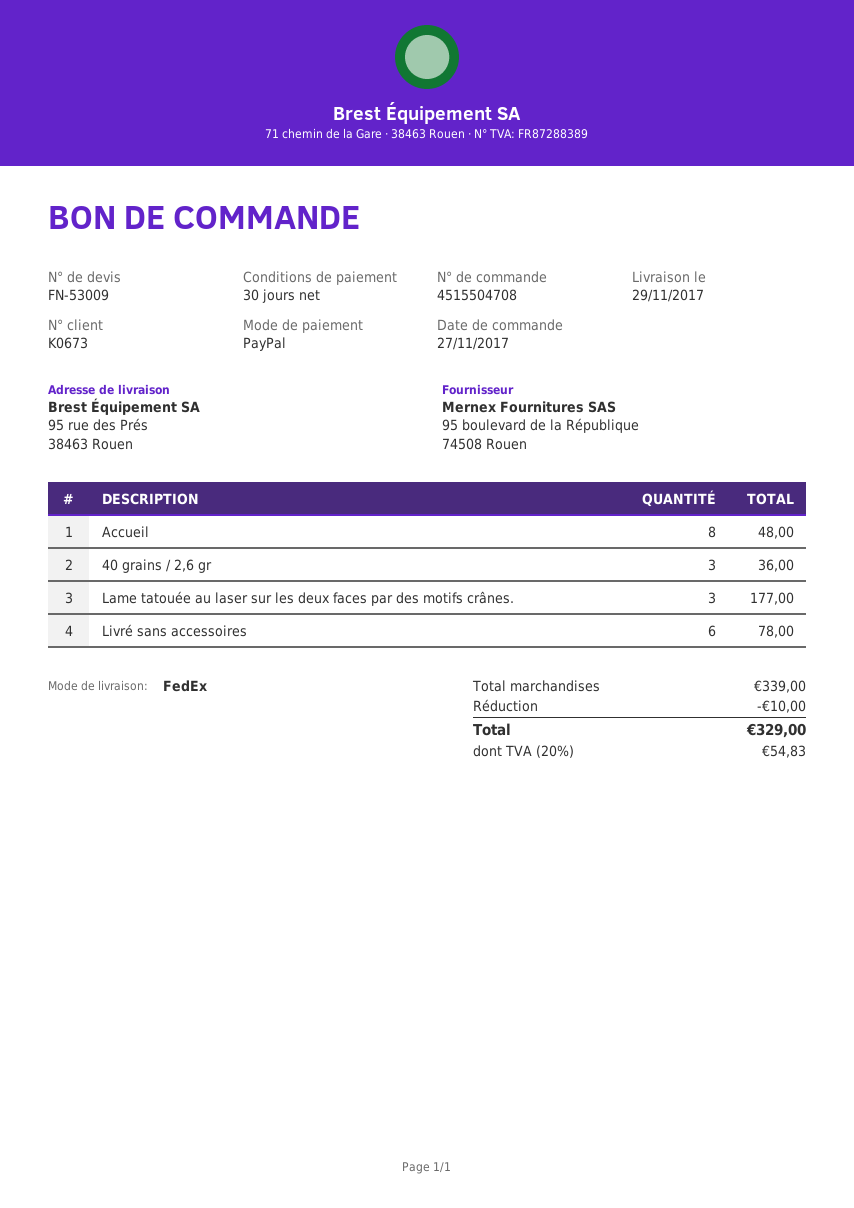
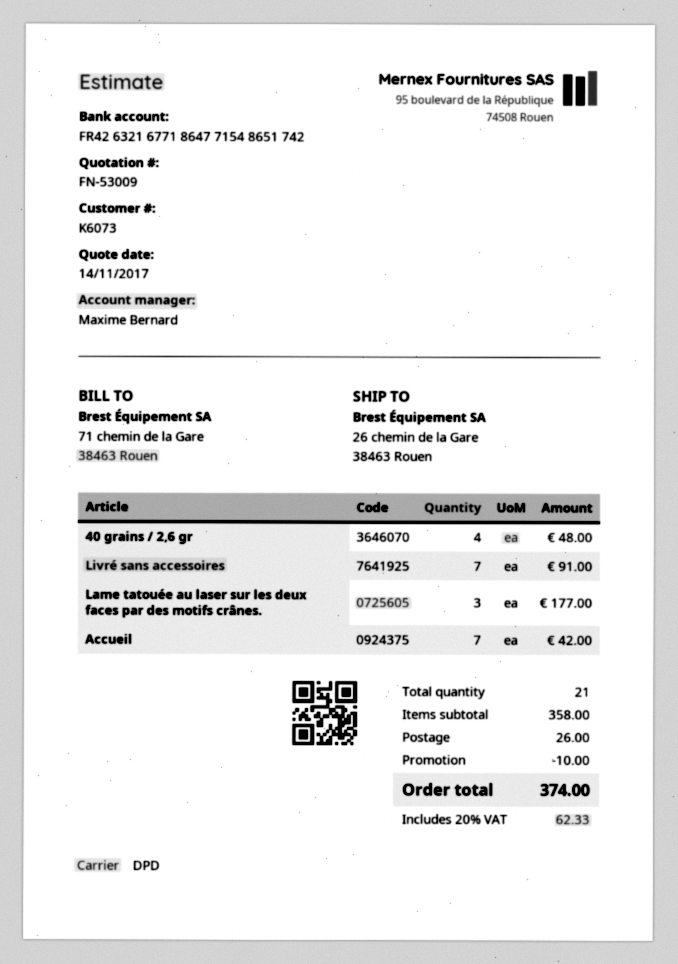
customer number: K0673 -> K6073
shipping method: FedEx -> DPD
ship to: 95 rue des Prés, 38463 Rouen -> 26 chemin de la Gare, 38463 Rouen
Accueil: 8 for 48.00 -> 7 for 42.00
40 grains / 2,6 gr: 3 for 36.00 -> 4 for 48.00
Livré sans accessoires: 6 for 78.00 -> 7 for 91.00
subtotal: 339.00 -> 358.00
shipping: none -> 26.00
tax: 20% = 54.83 -> 20% = 62.33
total: 329.00 -> 374.00

